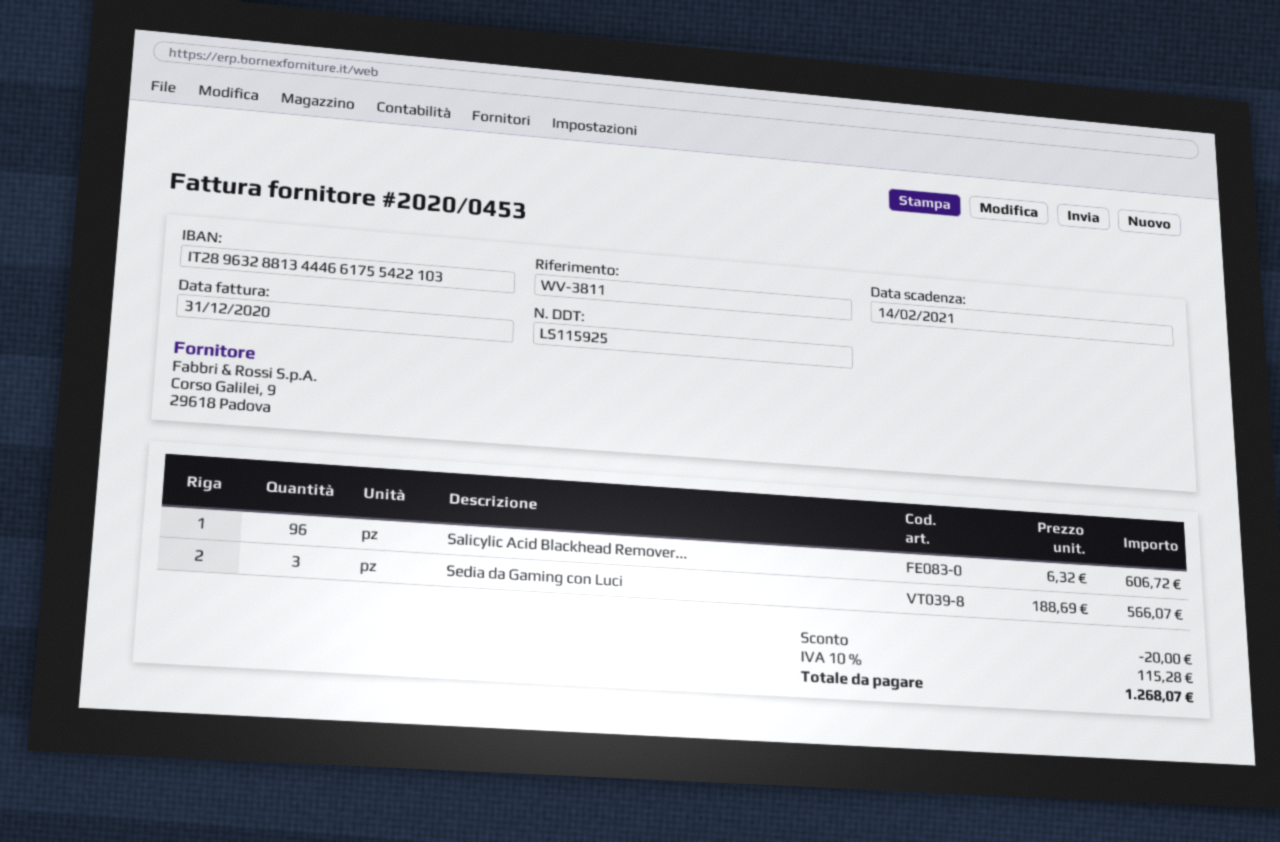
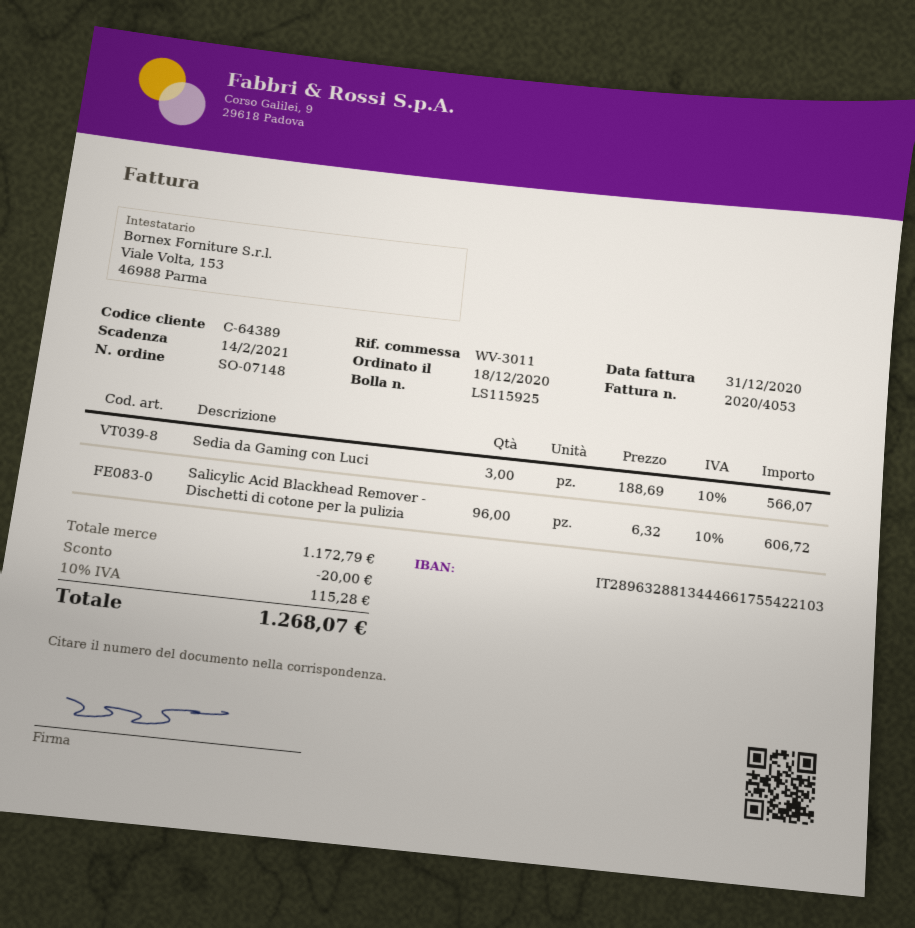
invoice number: 2020/0453 -> 2020/4053
reference: WV-3811 -> WV-3011

